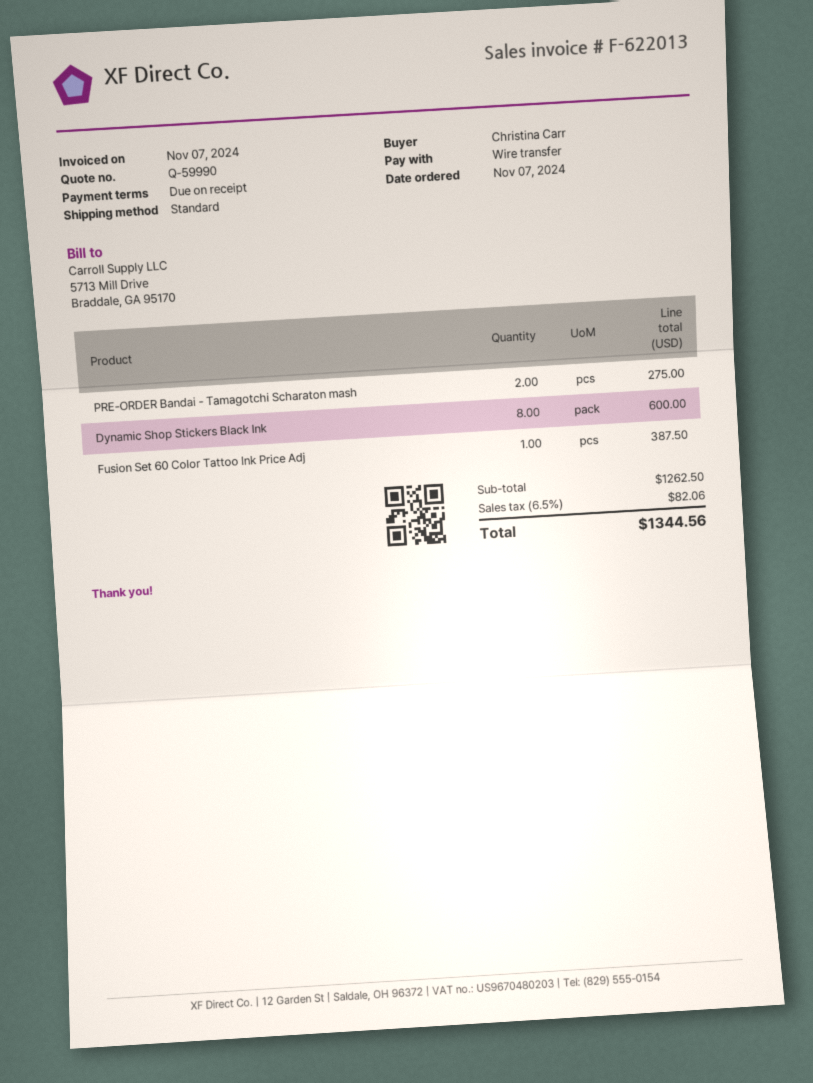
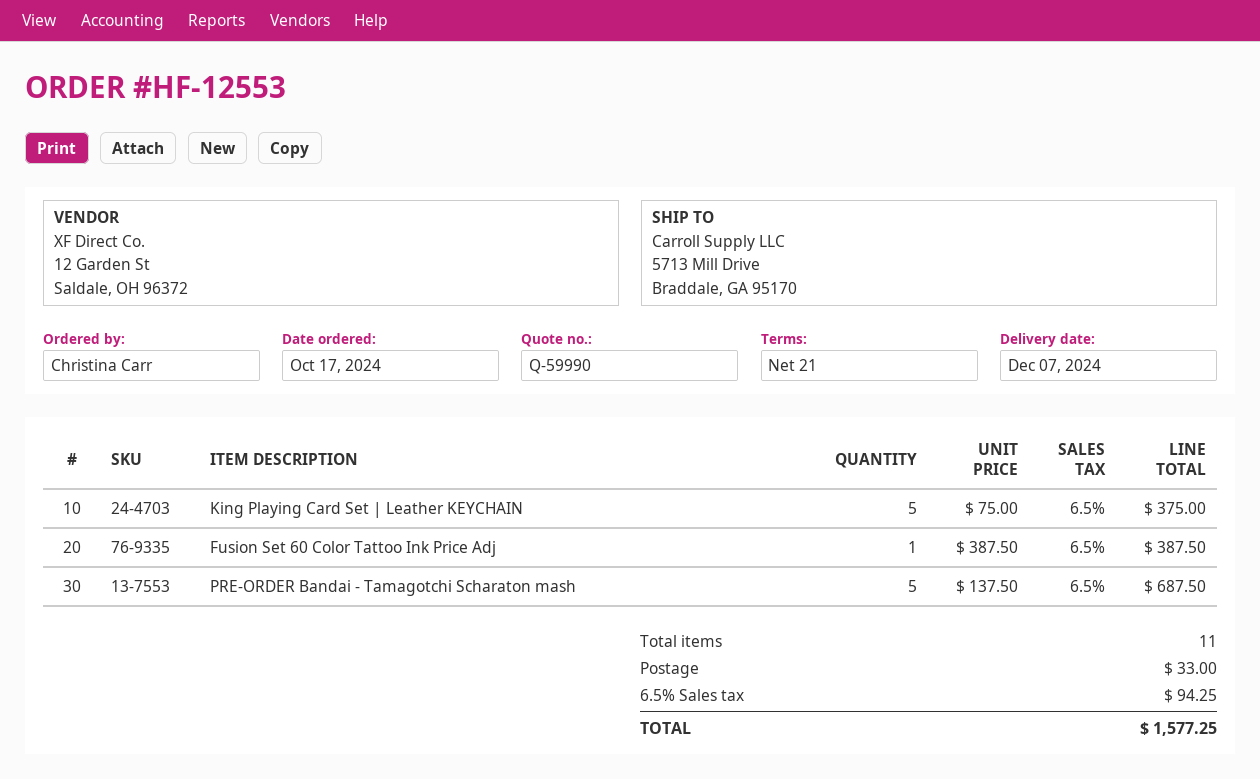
order date: 2024-11-07 -> 2024-10-17
payment terms: on receipt -> 21 days
PRE-ORDER Bandai - Tamagotchi Scharaton mash: 2 for 275.00 -> 5 for 687.50
Dynamic Shop Stickers Black Ink: 8 for 600.00 -> none
King Playing Card Set | Leather KEYCHAIN: none -> 5 for 375.00
shipping: none -> 33.00
tax: 6.5% = 82.06 -> 6.5% = 94.25
total: 1344.56 -> 1577.25

